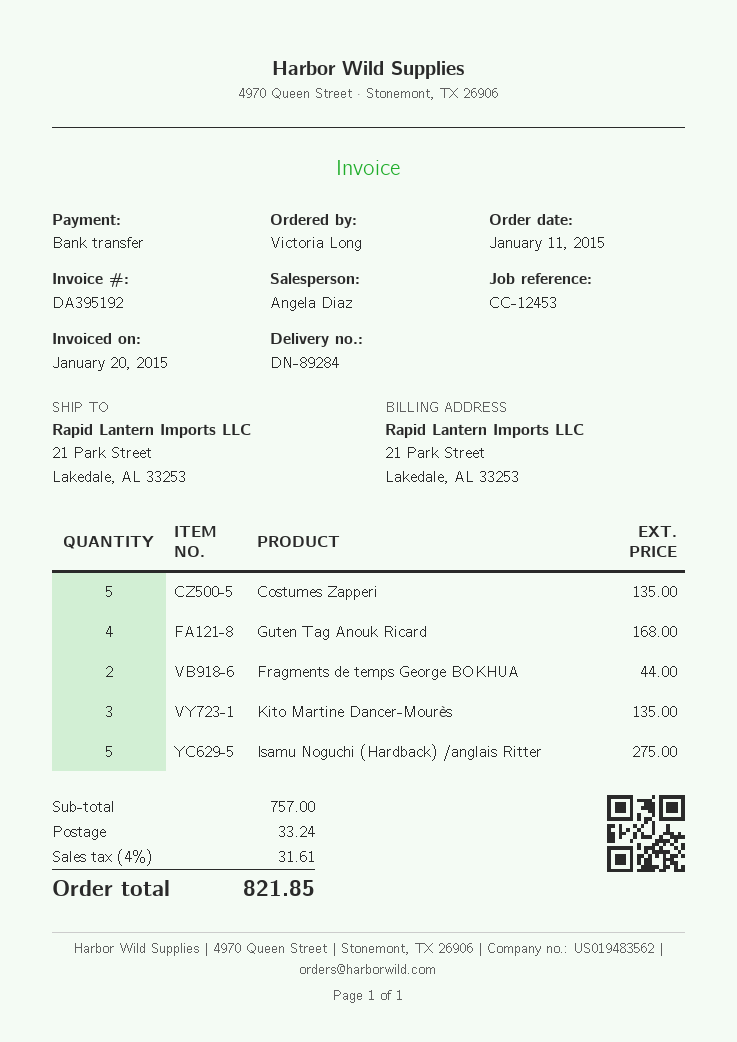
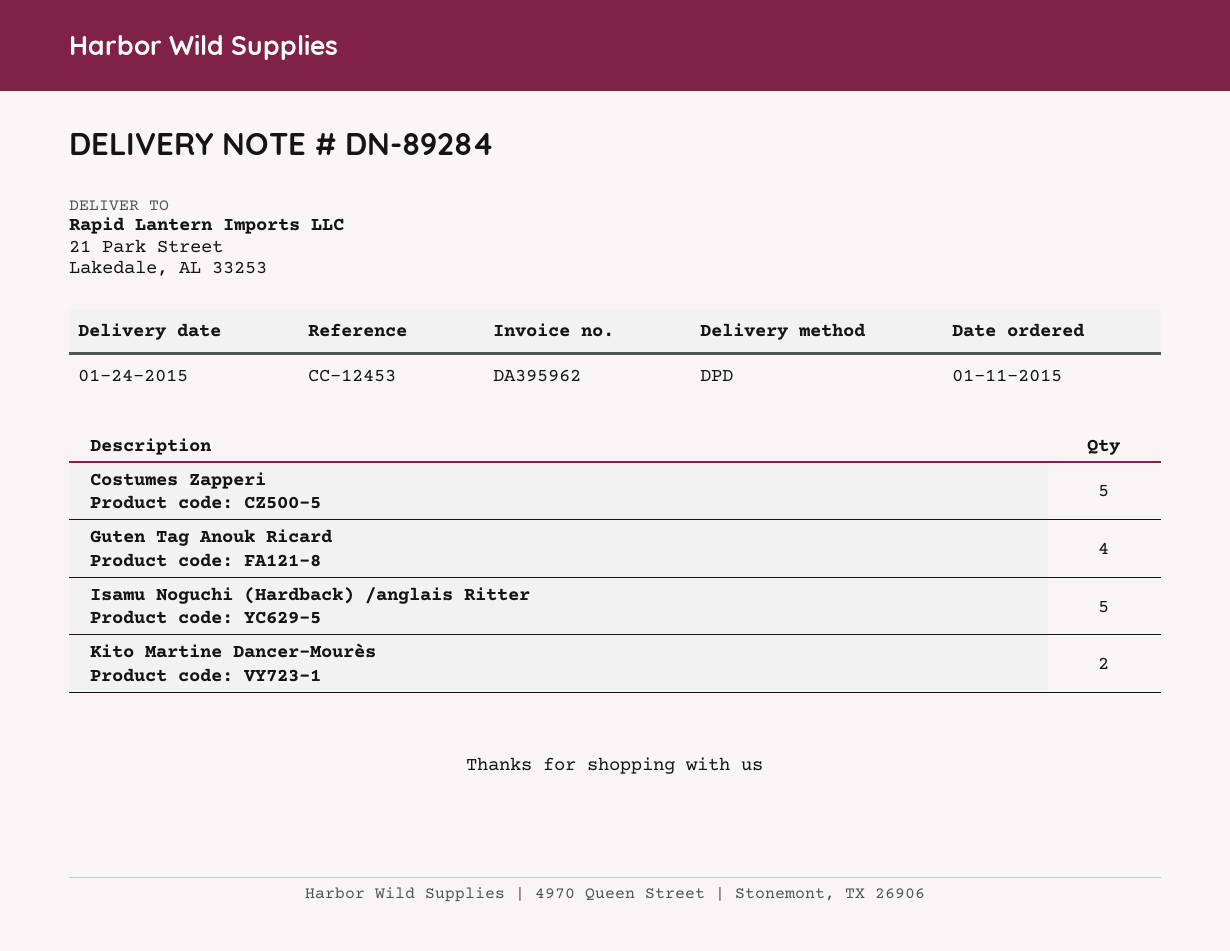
invoice number: DA395192 -> DA395962
Fragments de temps George BOKHUA: 2 -> none
Kito Martine Dancer-Mourès: 3 -> 2

